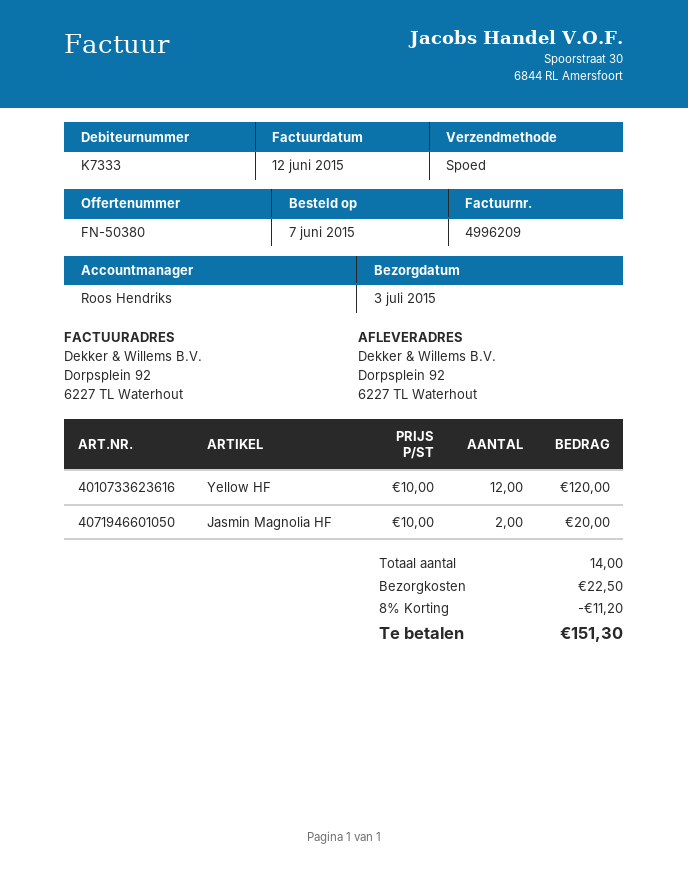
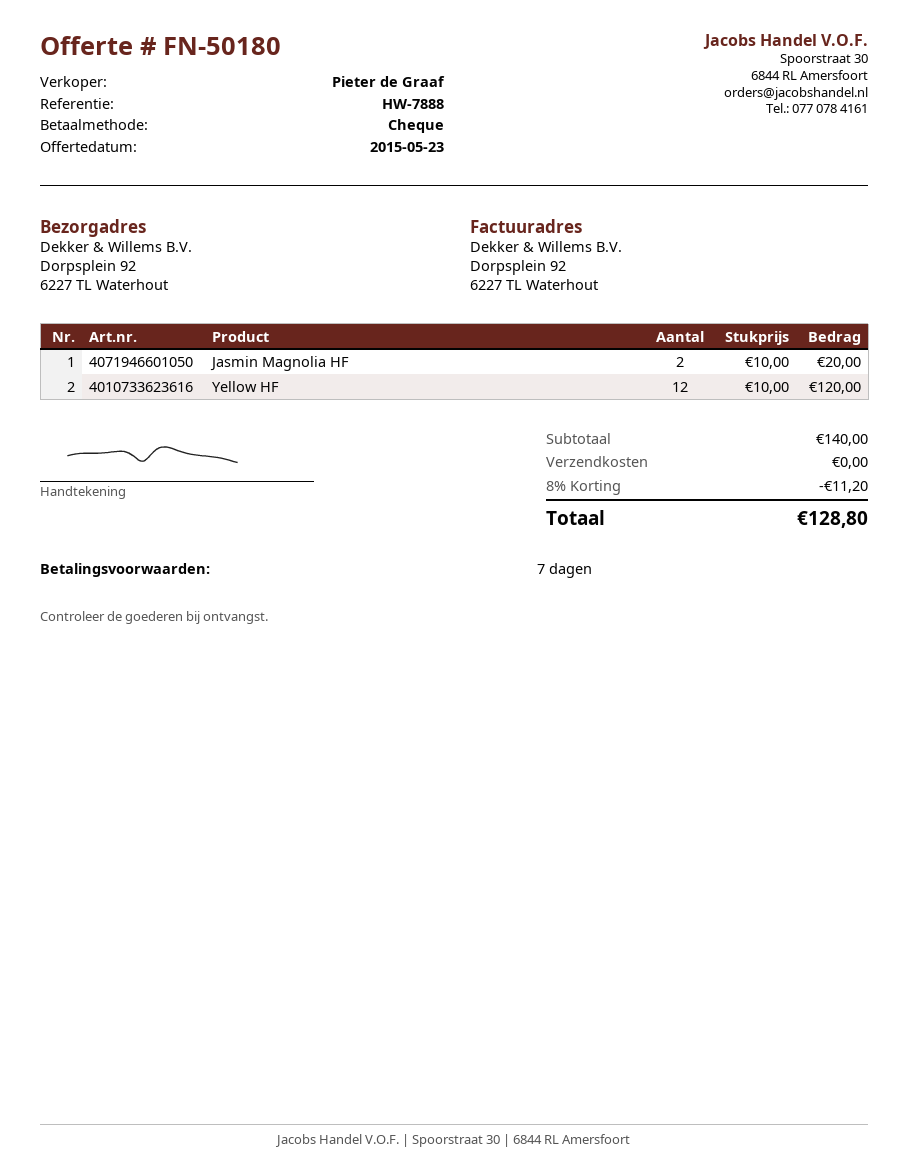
quote number: FN-50380 -> FN-50180
sales rep: Roos Hendriks -> Pieter de Graaf
shipping: 22.50 -> 0.00
total: 151.30 -> 128.80

